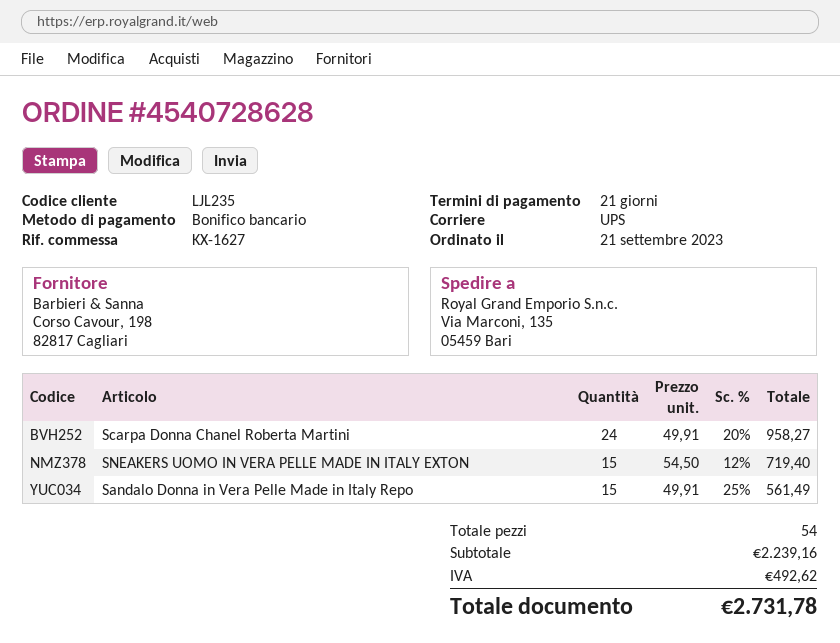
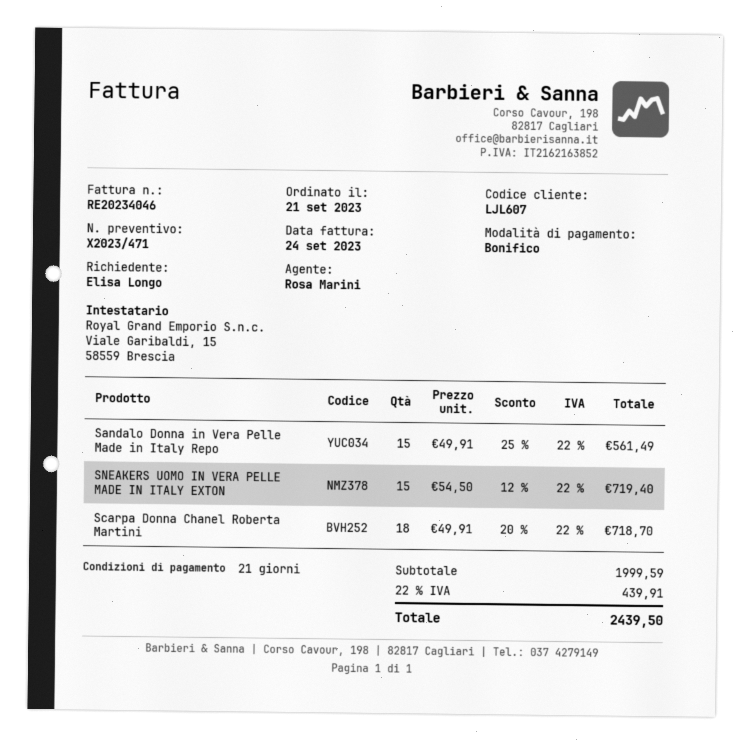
customer number: LJL235 -> LJL607
Scarpa Donna Chanel Roberta Martini: 24 x 49.91 - 20% = 958.27 -> 18 x 49.91 - 20% = 718.70
subtotal: 2239.16 -> 1999.59
tax: 492.62 -> 439.91
total: 2731.78 -> 2439.50

